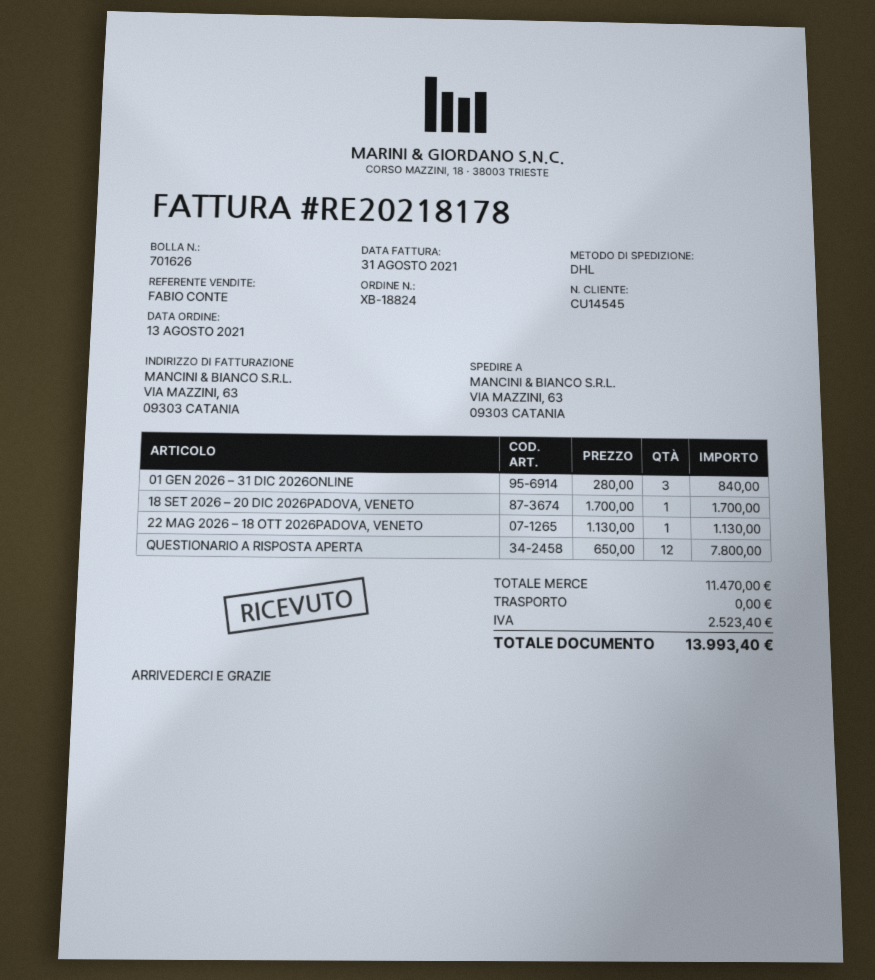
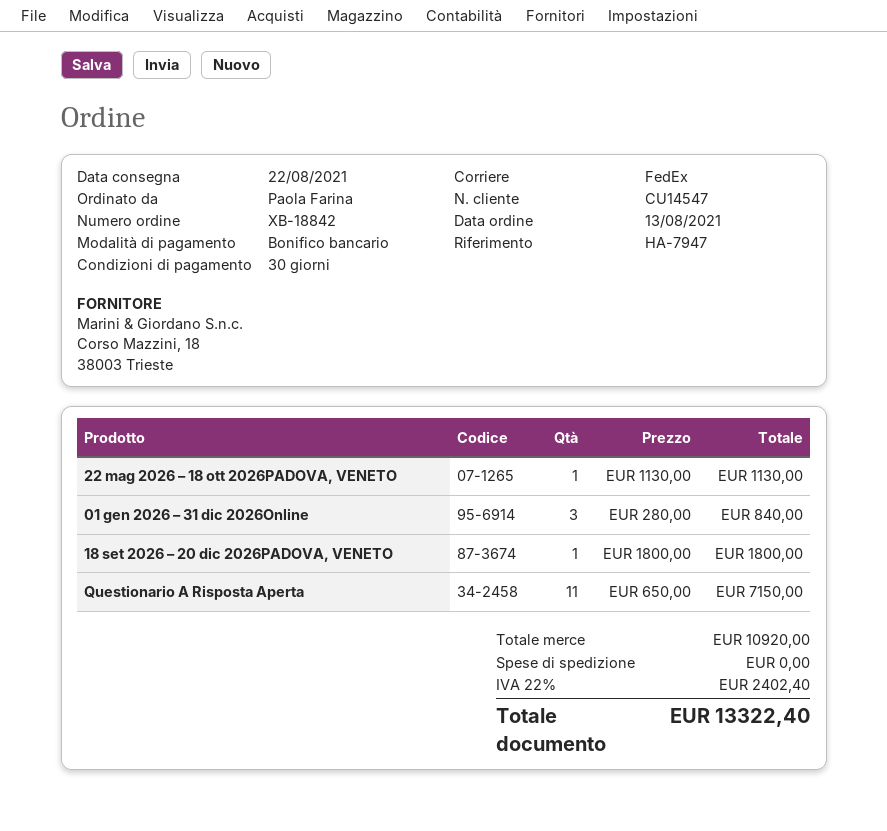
order number: XB-18824 -> XB-18842
customer number: CU14545 -> CU14547
shipping method: DHL -> FedEx
18 SET 2026 – 20 DIC 2026PADOVA, VENETO: 1 x 1700.00 = 1700.00 -> 1 x 1800.00 = 1800.00
QUESTIONARIO A RISPOSTA APERTA: 12 x 650.00 = 7800.00 -> 11 x 650.00 = 7150.00
subtotal: 11470.00 -> 10920.00
tax: 2523.40 -> 2402.40
total: 13993.40 -> 13322.40

